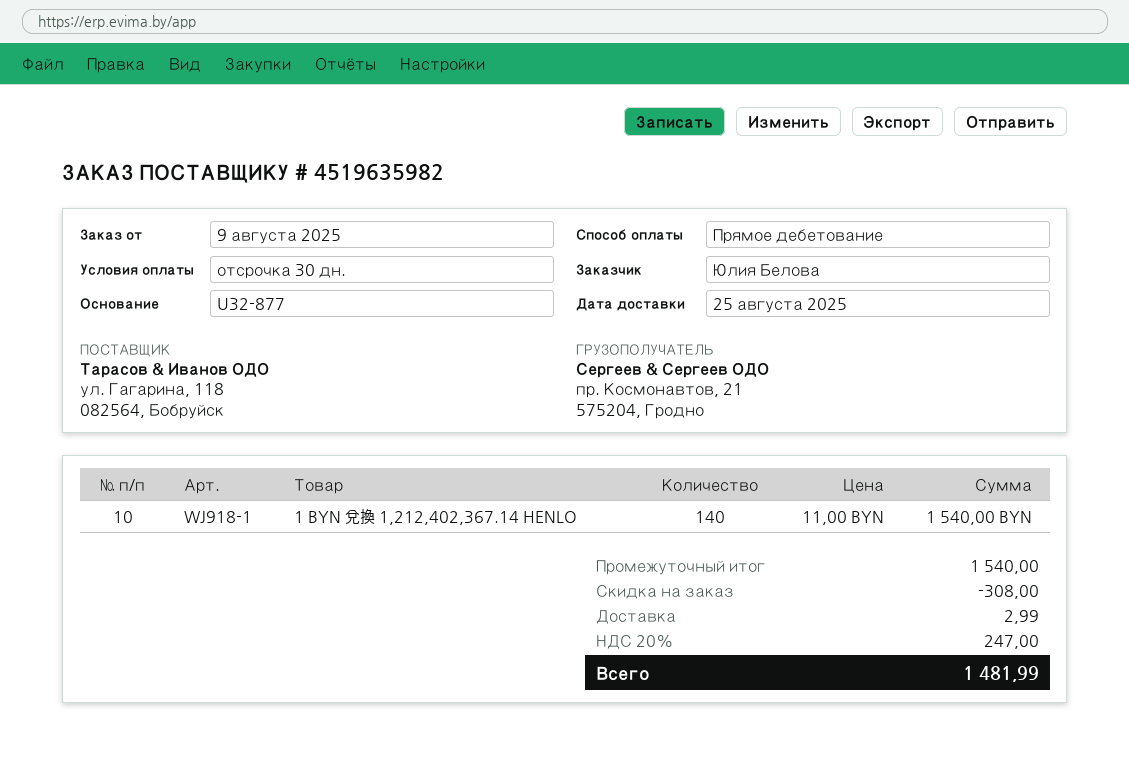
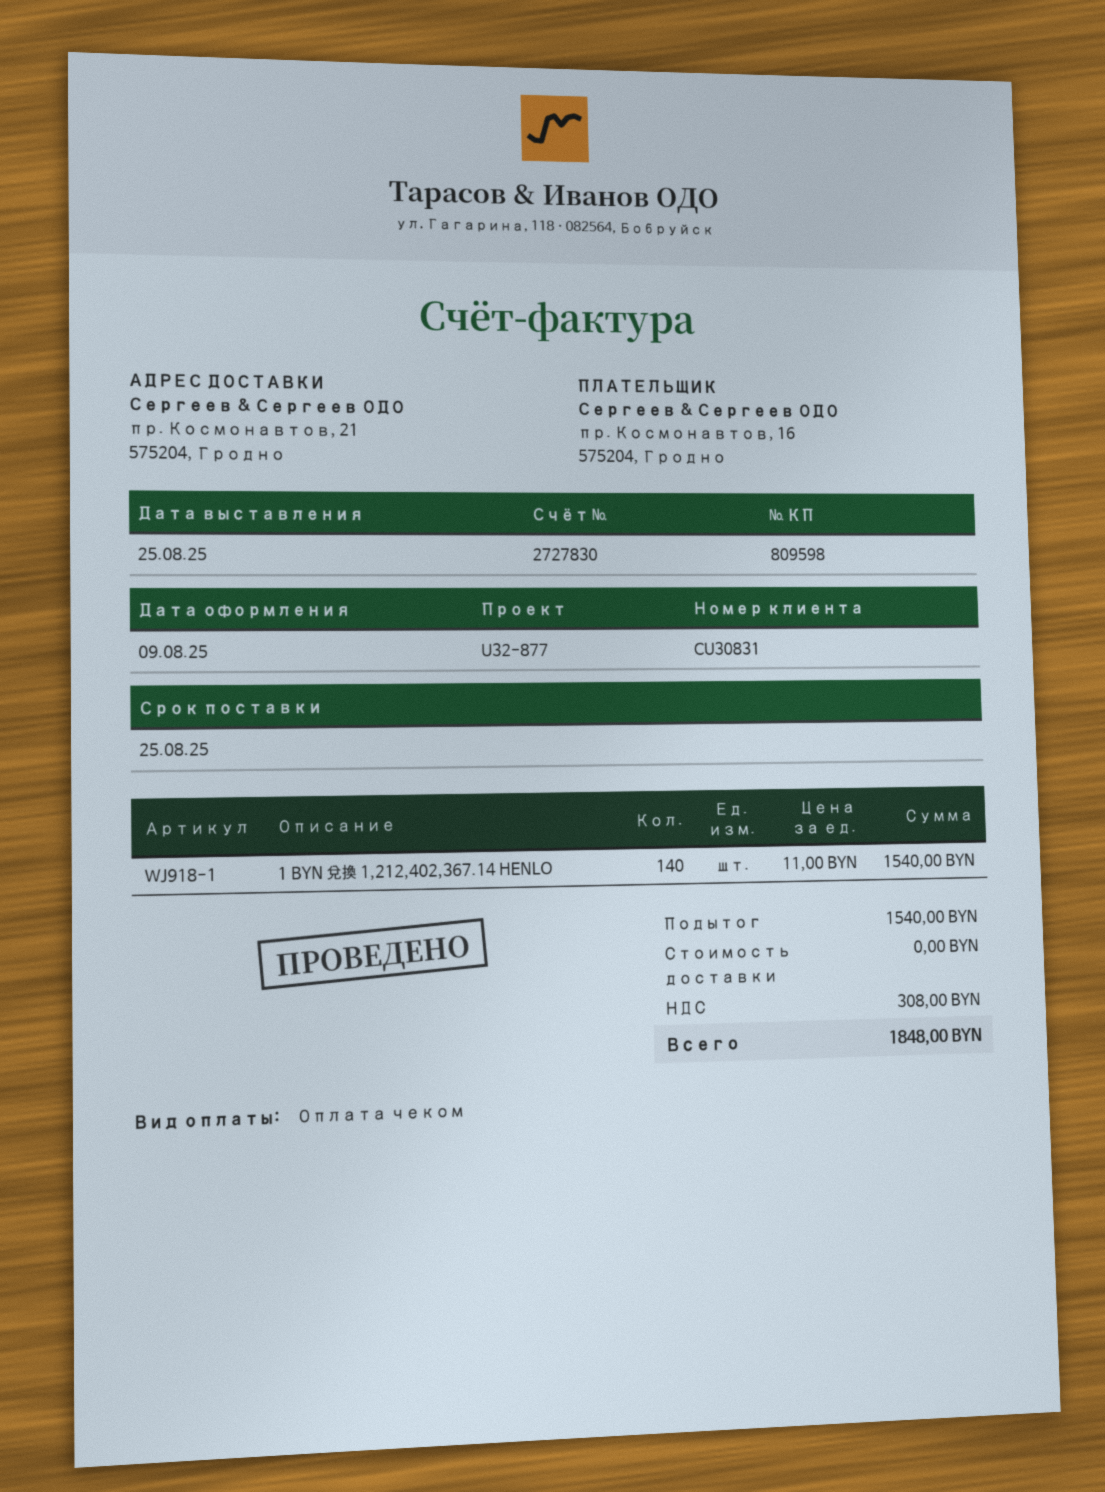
payment method: direct debit -> cheque
discount: 308.00 -> none
shipping: 2.99 -> 0.00
tax: 247.00 -> 308.00
total: 1481.99 -> 1848.00

